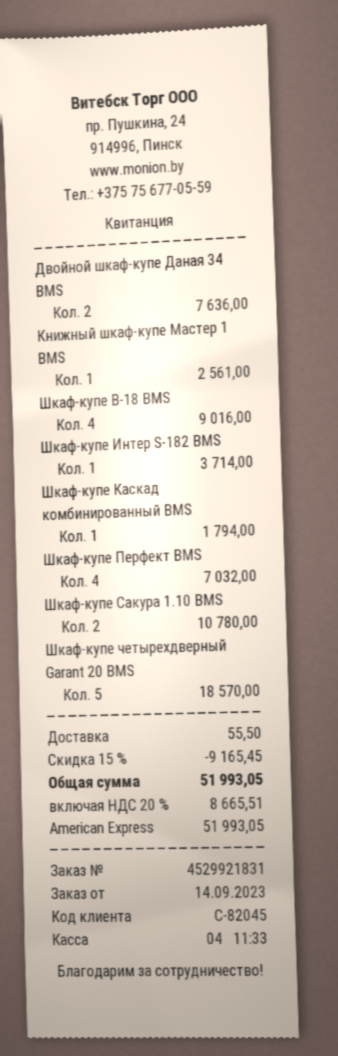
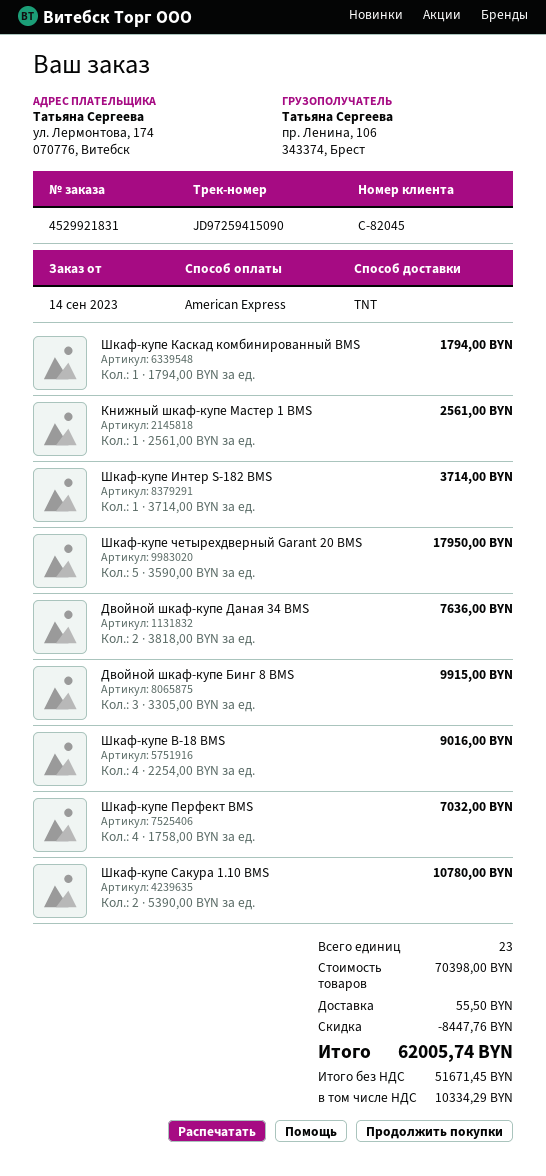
Шкаф-купе четырехдверный Garant 20 BMS: 5 for 18570.00 -> 5 for 17950.00
Двойной шкаф-купе Бинг 8 BMS: none -> 3 for 9915.00
discount: 9165.45 -> 8447.76
tax: 8665.51 -> 10334.29
total: 51993.05 -> 62005.74

